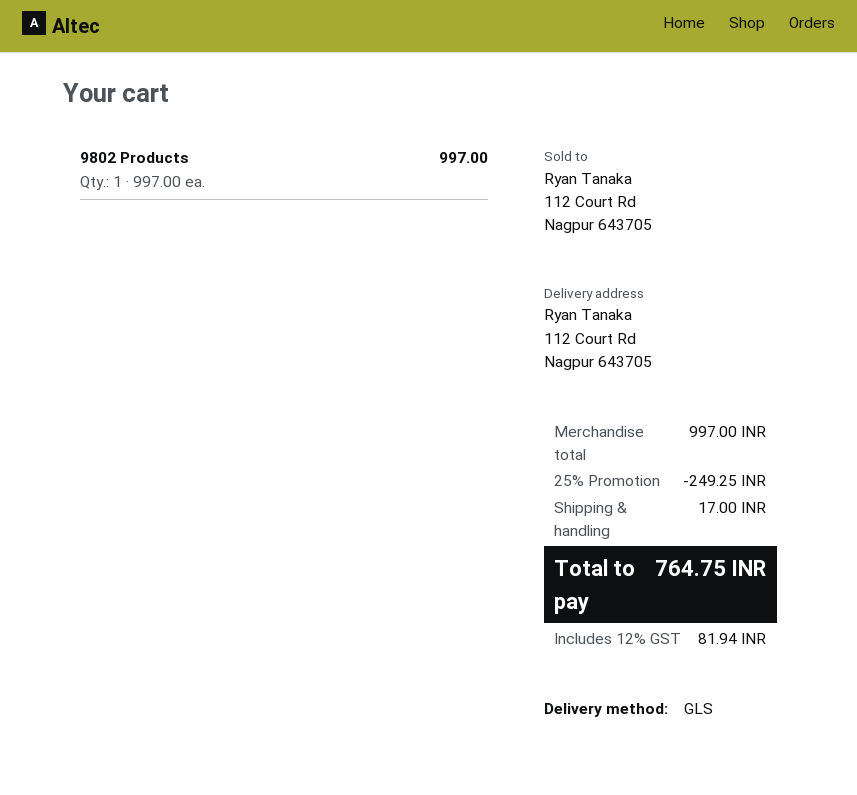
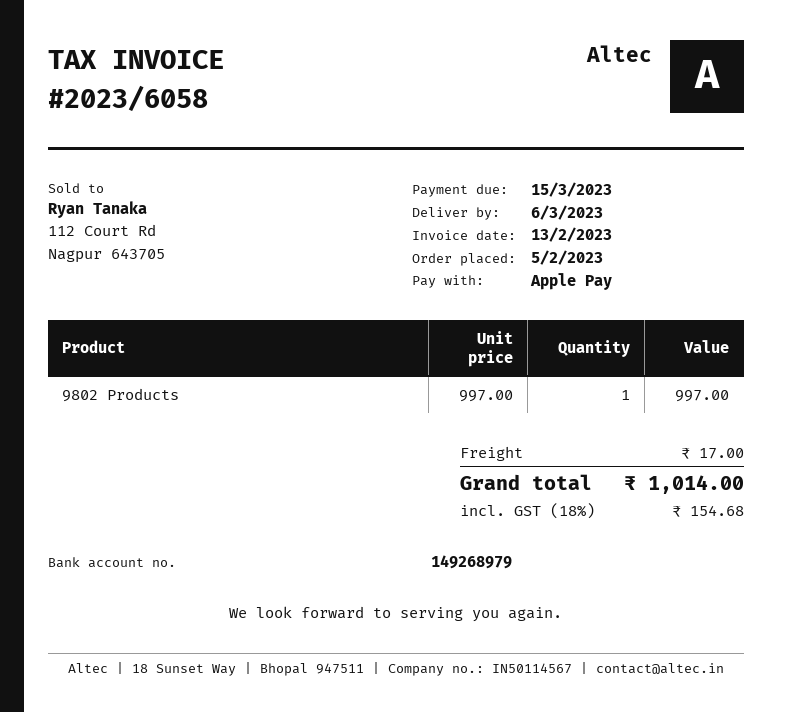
discount: 25% = 249.25 -> none
tax: 12% = 81.94 -> 18% = 154.68
total: 764.75 -> 1014.00

